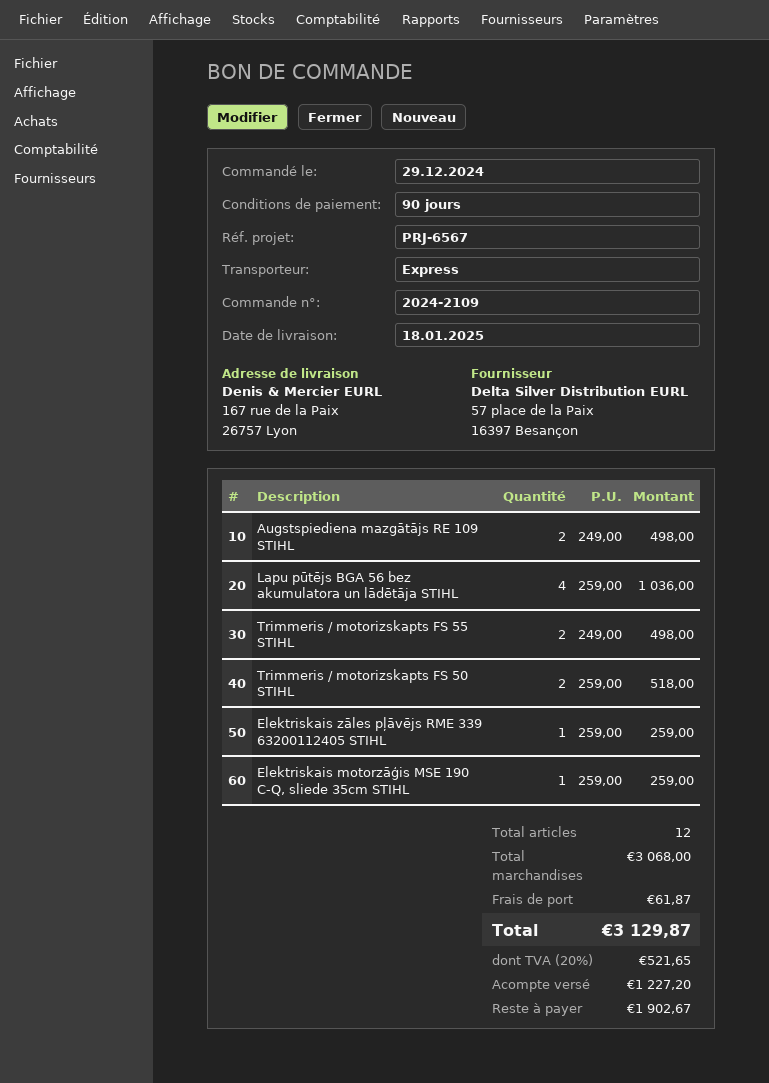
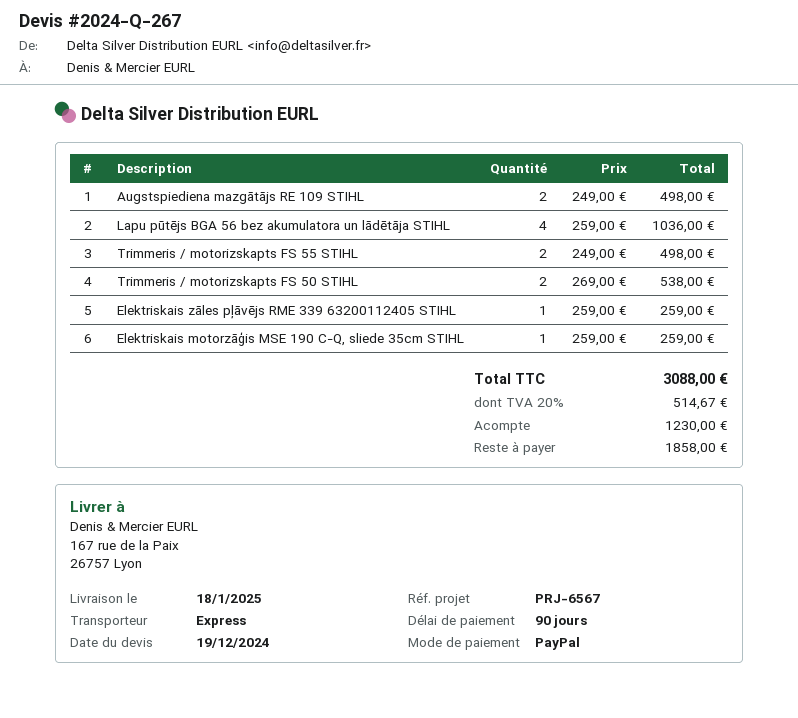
Trimmeris / motorizskapts FS 50 STIHL: 2 x 259.00 = 518.00 -> 2 x 269.00 = 538.00
shipping: 61.87 -> none
tax: 20% = 521.65 -> 20% = 514.67
total: 3129.87 -> 3088.00
deposit: 1227.20 -> 1230.00
balance: 1902.67 -> 1858.00

